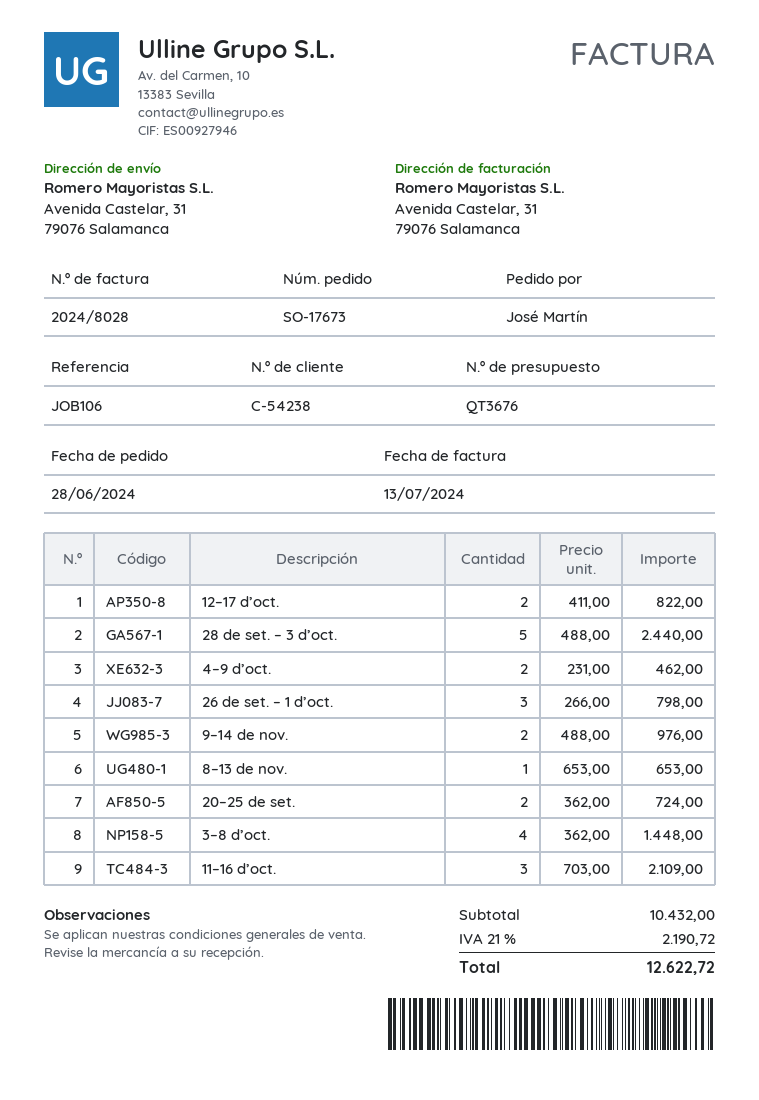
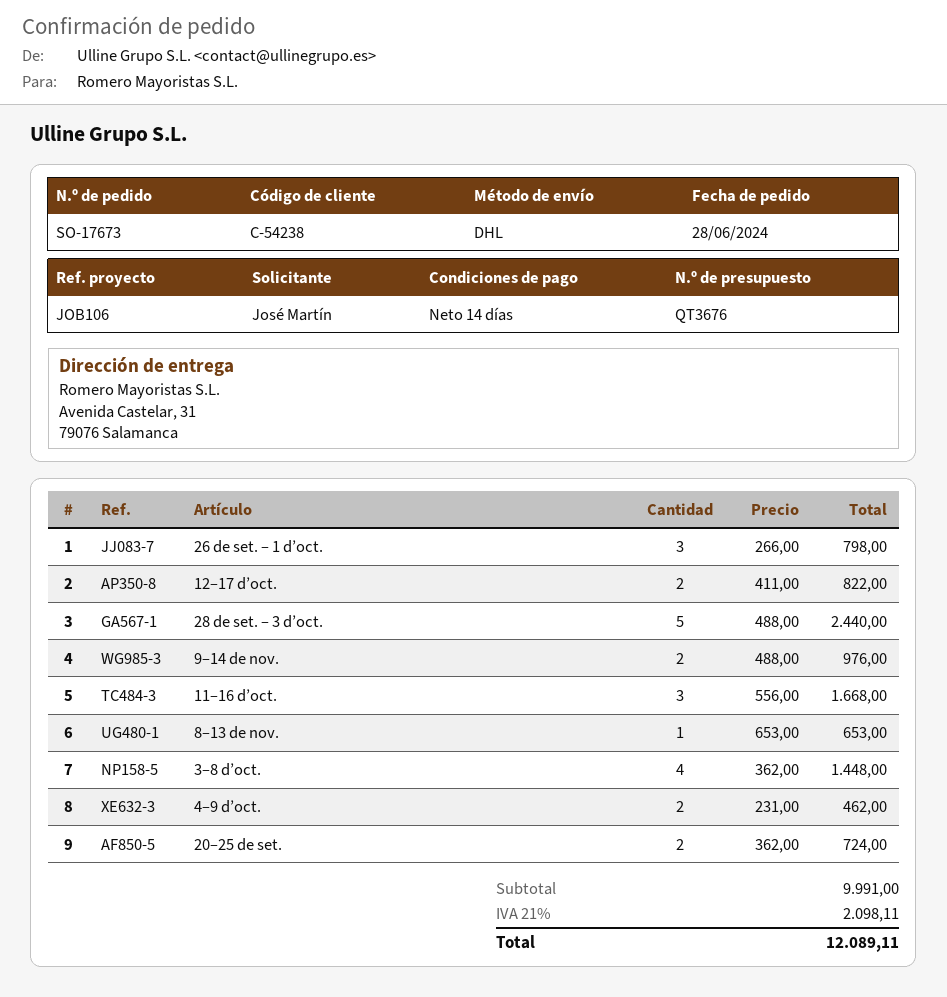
11–16 d’oct.: 3 x 703.00 = 2109.00 -> 3 x 556.00 = 1668.00
subtotal: 10432.00 -> 9991.00
tax: 21% = 2190.72 -> 21% = 2098.11
total: 12622.72 -> 12089.11

